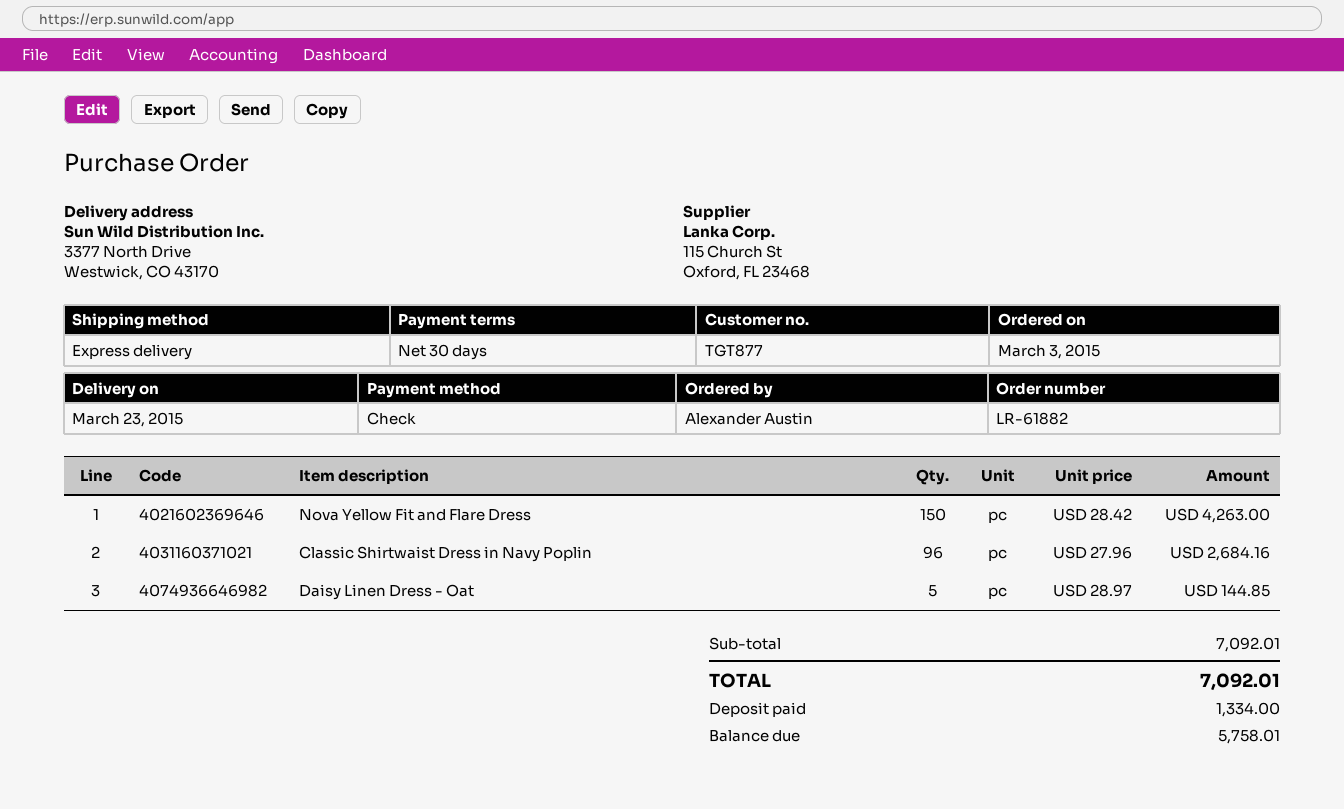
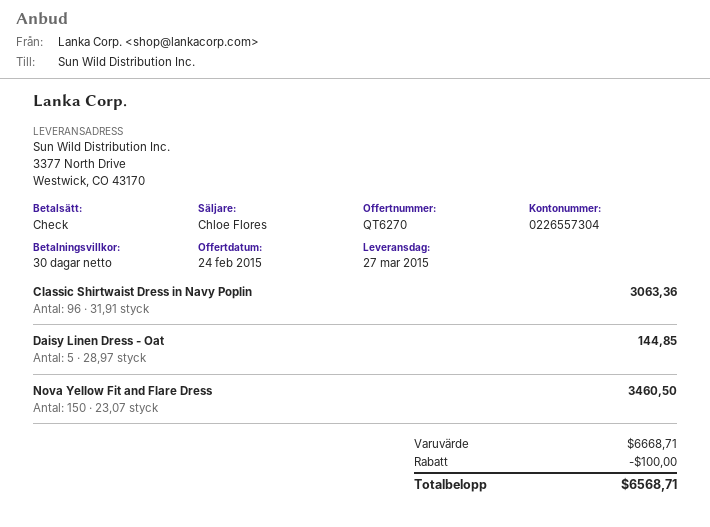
delivery date: 2015-03-23 -> 2015-03-27
Nova Yellow Fit and Flare Dress: 150 x 28.42 = 4263.00 -> 150 x 23.07 = 3460.50
Classic Shirtwaist Dress in Navy Poplin: 96 x 27.96 = 2684.16 -> 96 x 31.91 = 3063.36
subtotal: 7092.01 -> 6668.71
discount: none -> 100.00
total: 7092.01 -> 6568.71

